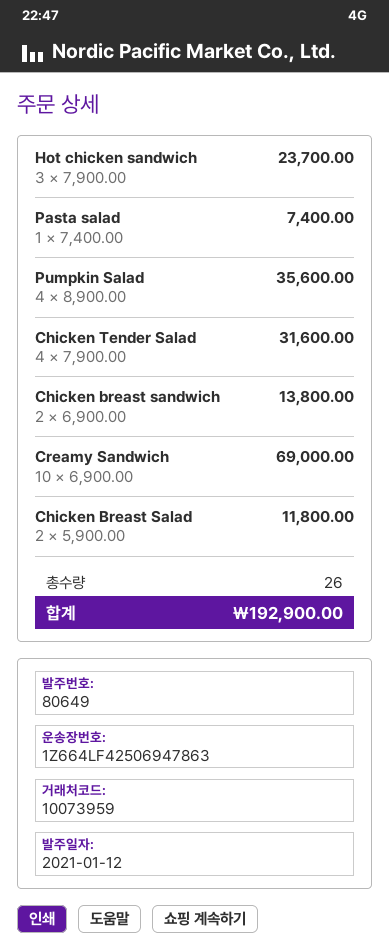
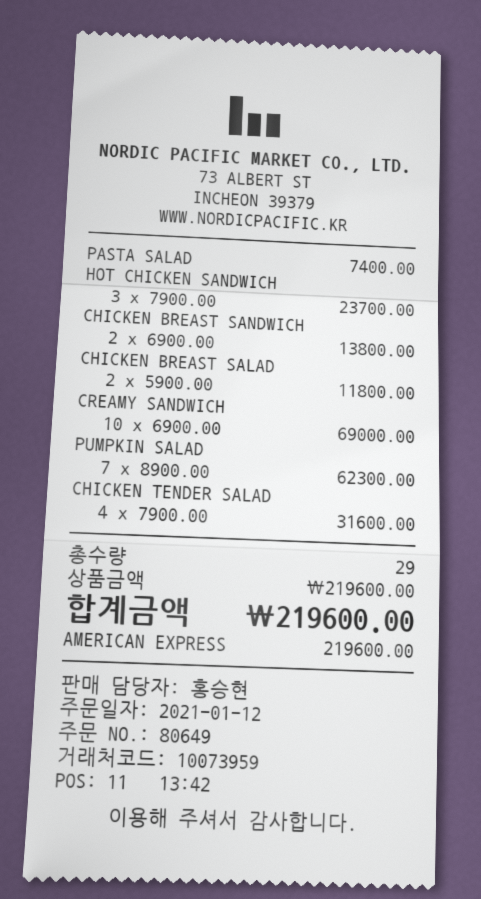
Pumpkin Salad: 4 x 8900.00 = 35600.00 -> 7 x 8900.00 = 62300.00
total quantity: 26 -> 29
total: 192900.00 -> 219600.00

